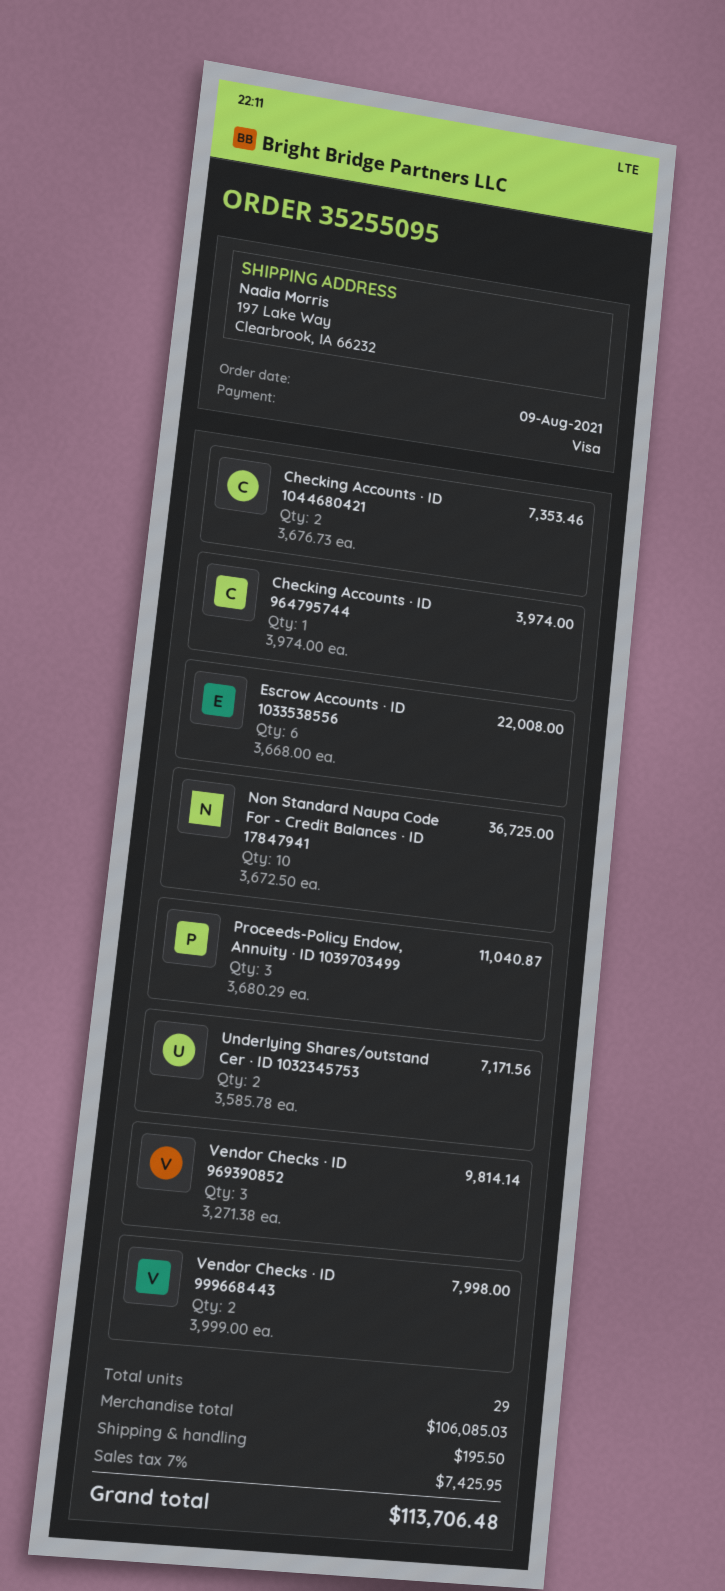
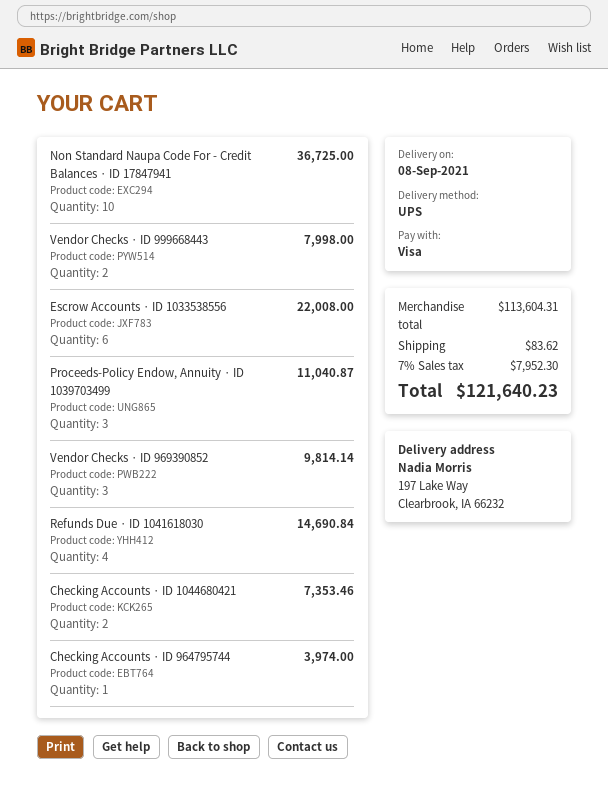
Underlying Shares/outstand Cer · ID 1032345753: 2 for 7171.56 -> none
Refunds Due · ID 1041618030: none -> 4 for 14690.84
subtotal: 106085.03 -> 113604.31
shipping: 195.50 -> 83.62
tax: 7% = 7425.95 -> 7% = 7952.30
total: 113706.48 -> 121640.23

